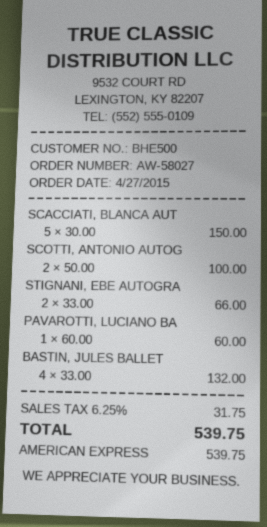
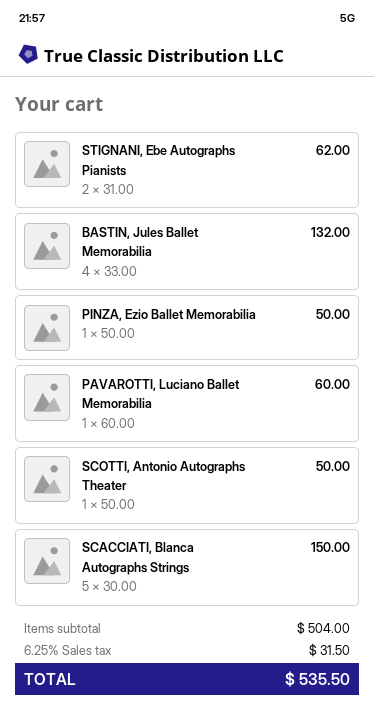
SCOTTI, ANTONIO AUTOG: 2 x 50.00 = 100.00 -> 1 x 50.00 = 50.00
STIGNANI, EBE AUTOGRA: 2 x 33.00 = 66.00 -> 2 x 31.00 = 62.00
PINZA, Ezio Ballet Memorabilia: none -> 1 x 50.00 = 50.00
tax: 6.25% = 31.75 -> 6.25% = 31.50
total: 539.75 -> 535.50

